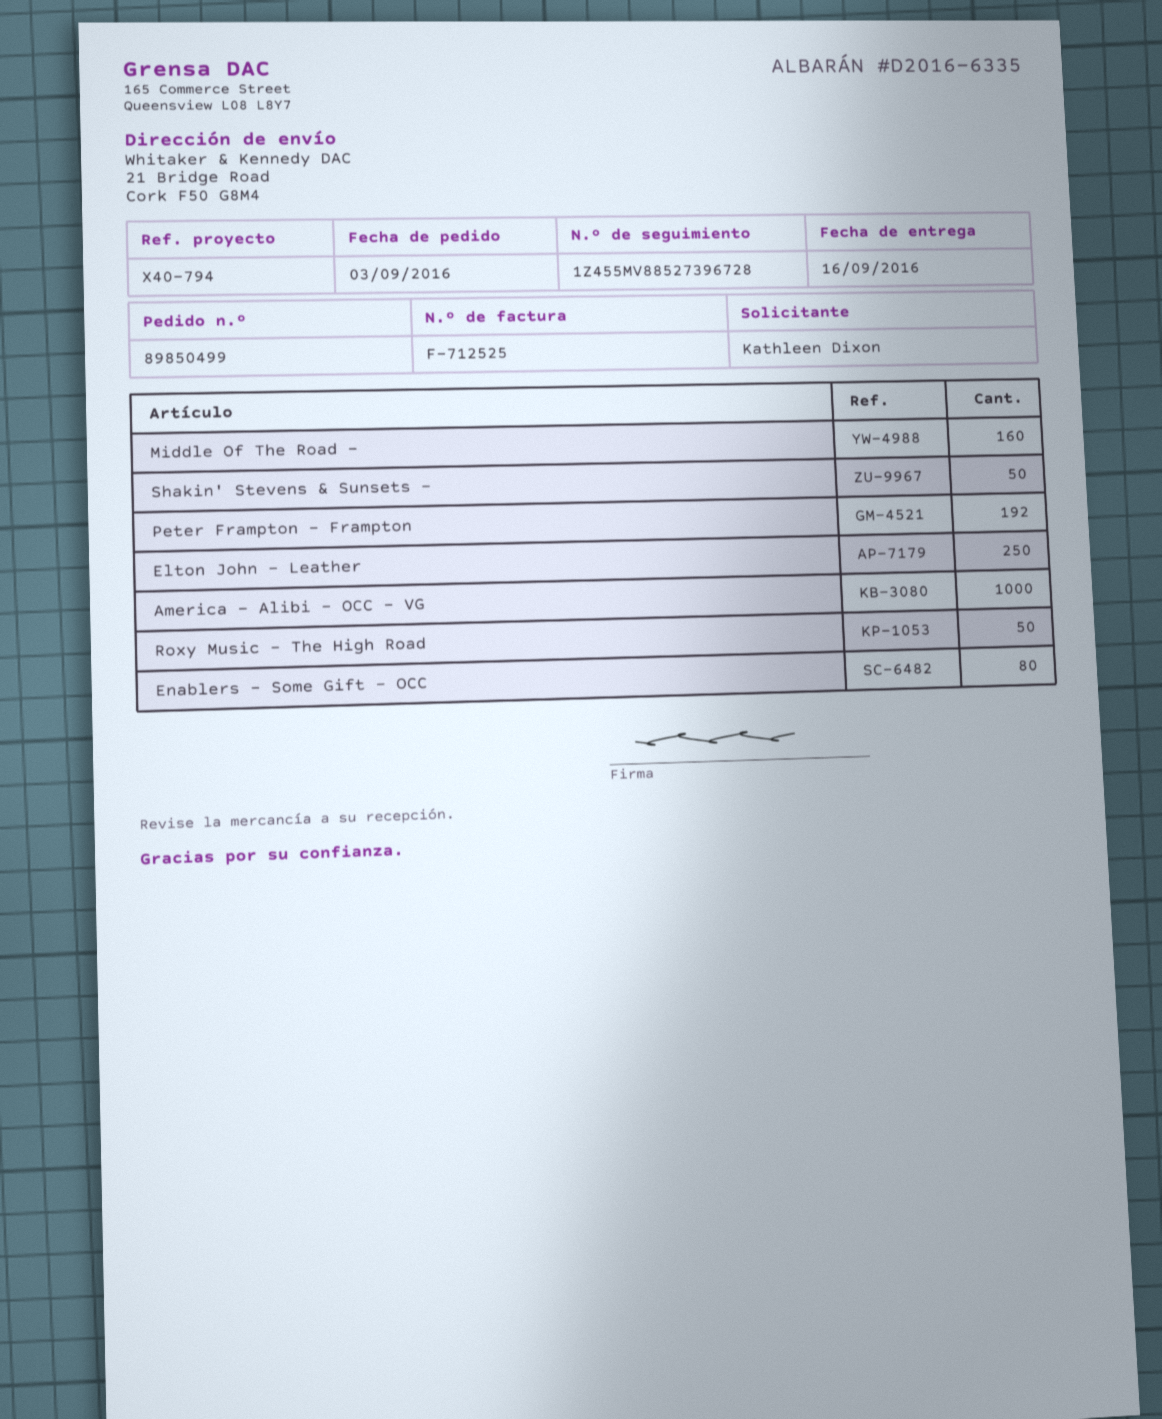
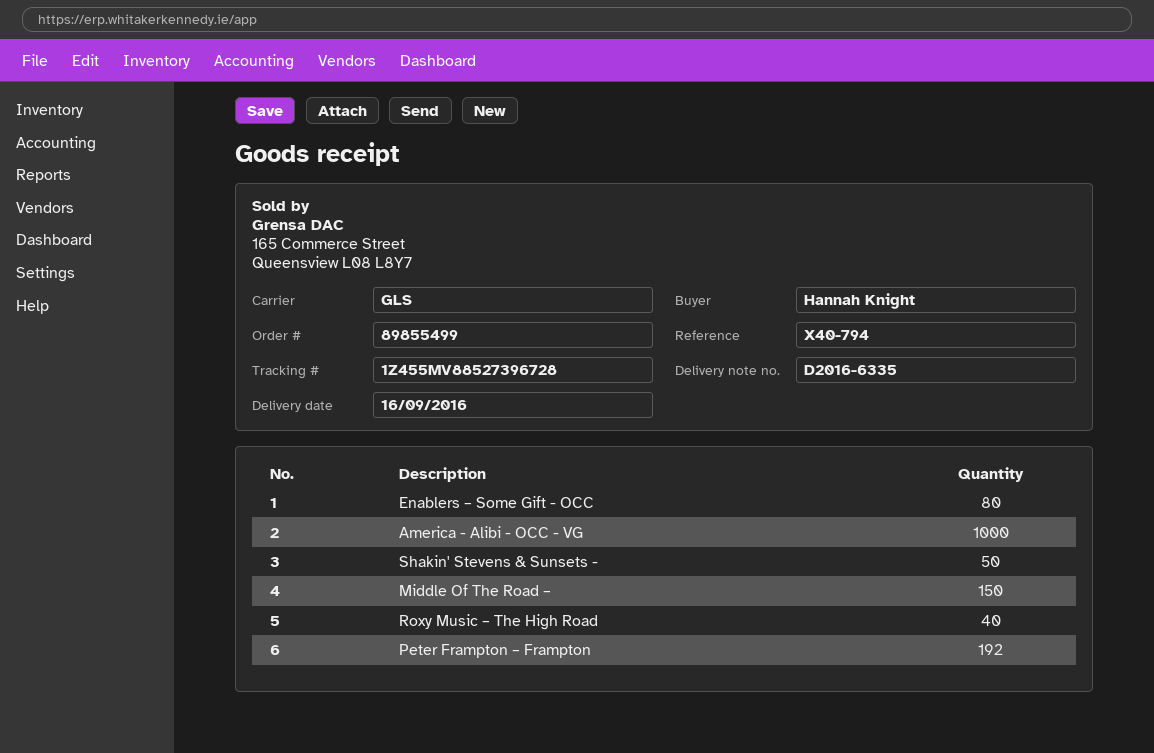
order number: 89850499 -> 89855499
ordered by: Kathleen Dixon -> Hannah Knight
Middle Of The Road –: 160 -> 150
Elton John – Leather: 250 -> none
Roxy Music – The High Road: 50 -> 40

